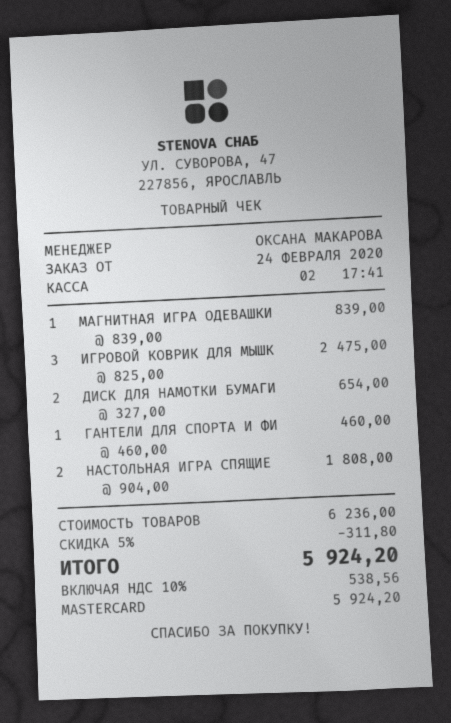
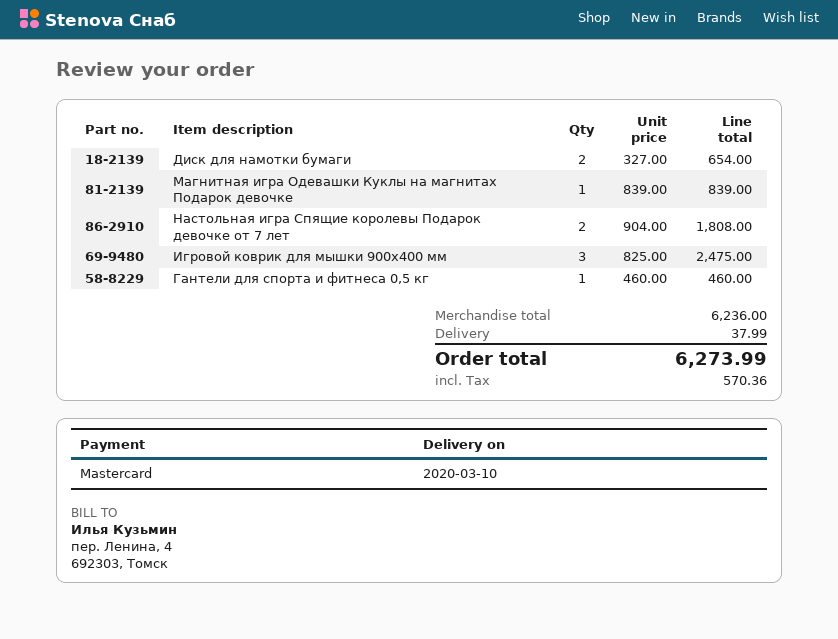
discount: 5% = 311.80 -> none
shipping: none -> 37.99
tax: 538.56 -> 570.36
total: 5924.20 -> 6273.99

